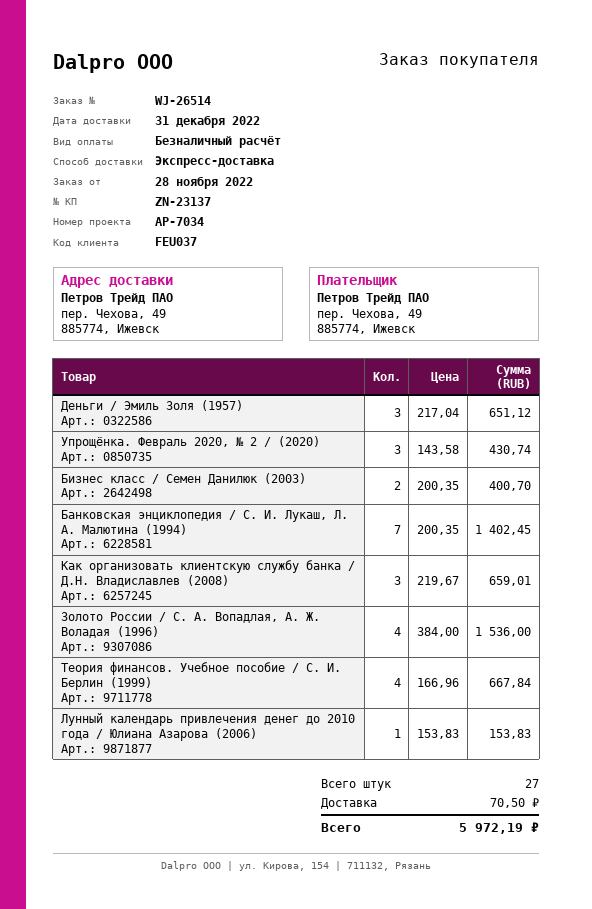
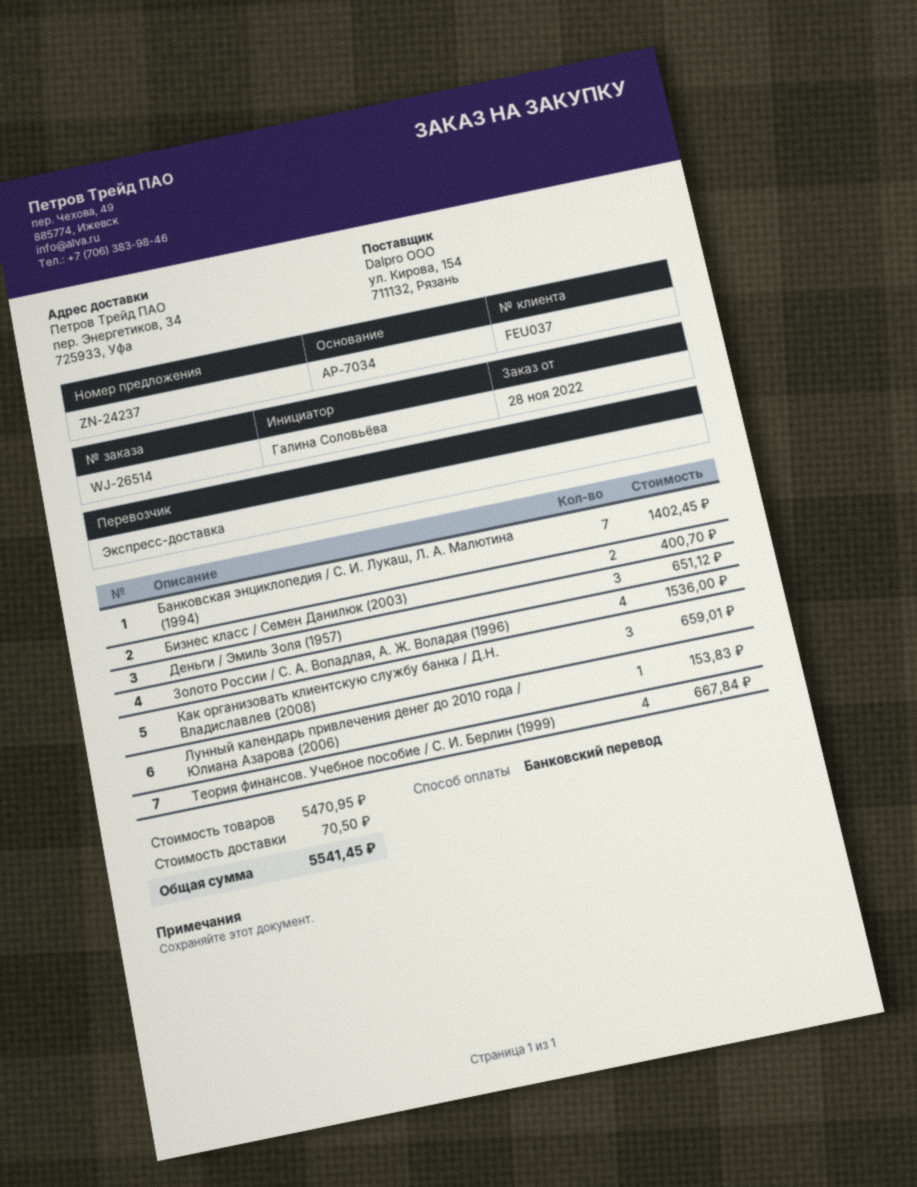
quote number: ZN-23137 -> ZN-24237
ship to: пер. Чехова, 49, 885774, Ижевск -> пер. Энергетиков, 34, 725933, Уфа
Упрощёнка. Февраль 2020, № 2 / (2020): 3 for 430.74 -> none
total: 5972.19 -> 5541.45

